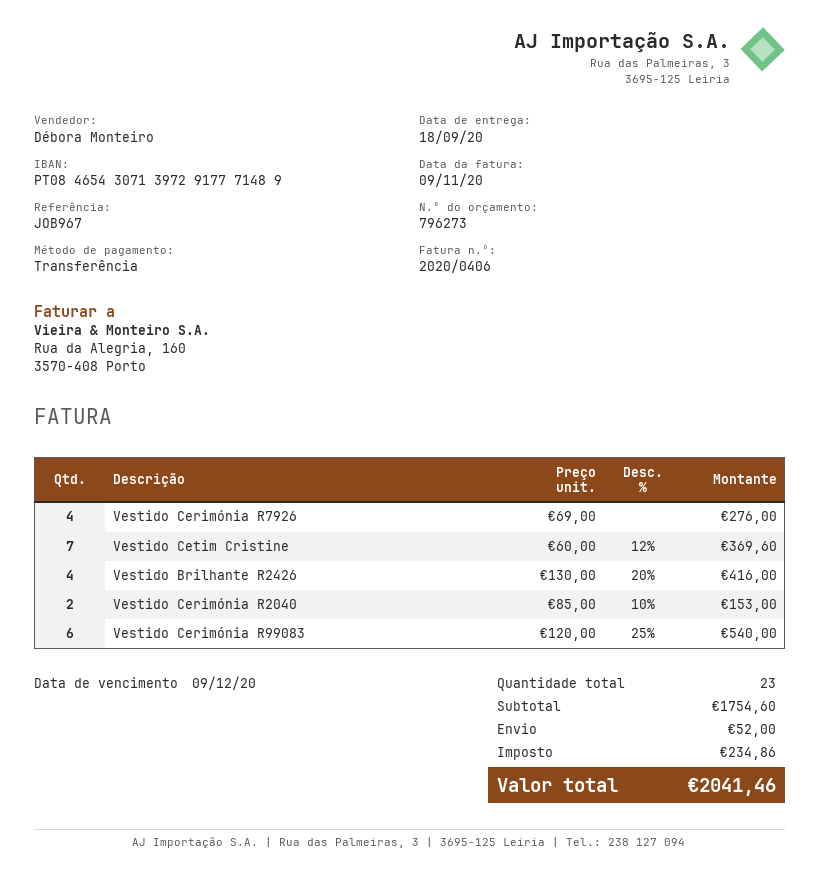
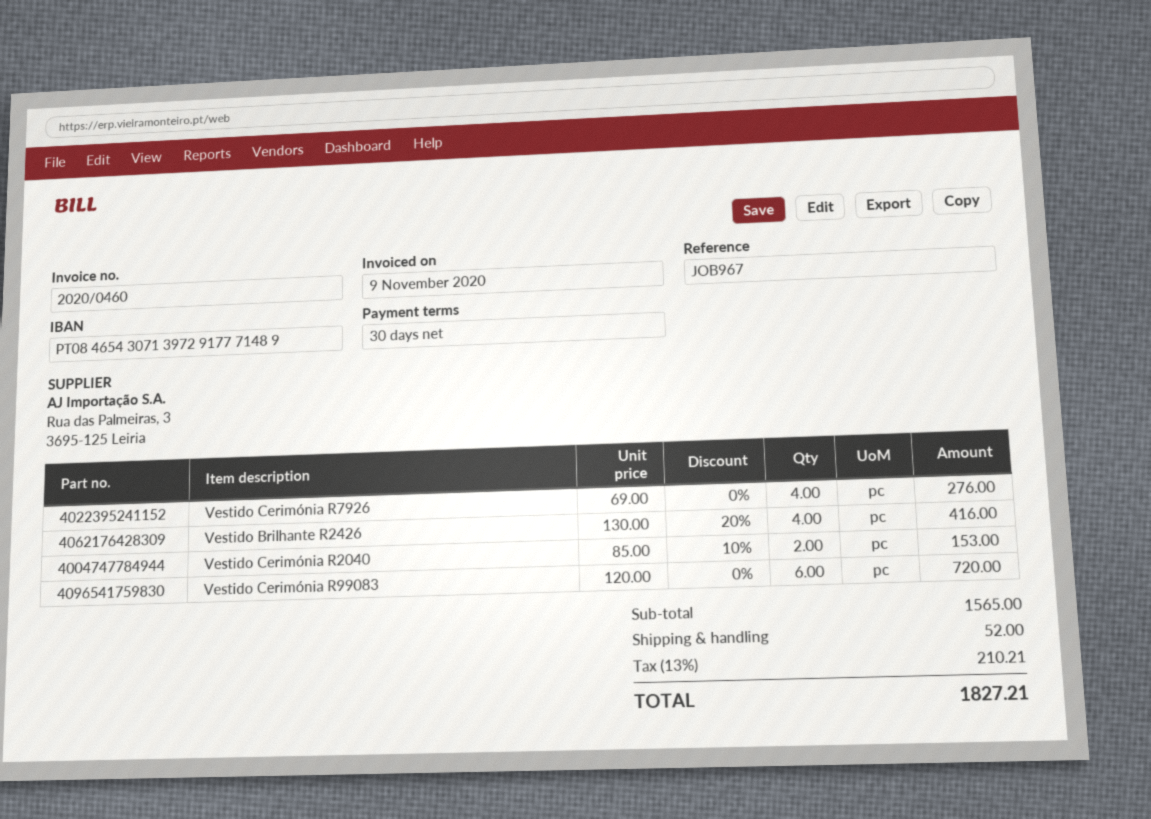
invoice number: 2020/0406 -> 2020/0460
Vestido Cetim Cristine: 7 x 60.00 - 12% = 369.60 -> none
Vestido Cerimónia R99083: 6 x 120.00 - 25% = 540.00 -> 6 x 120.00 = 720.00
subtotal: 1754.60 -> 1565.00
tax: 234.86 -> 210.21
total: 2041.46 -> 1827.21

